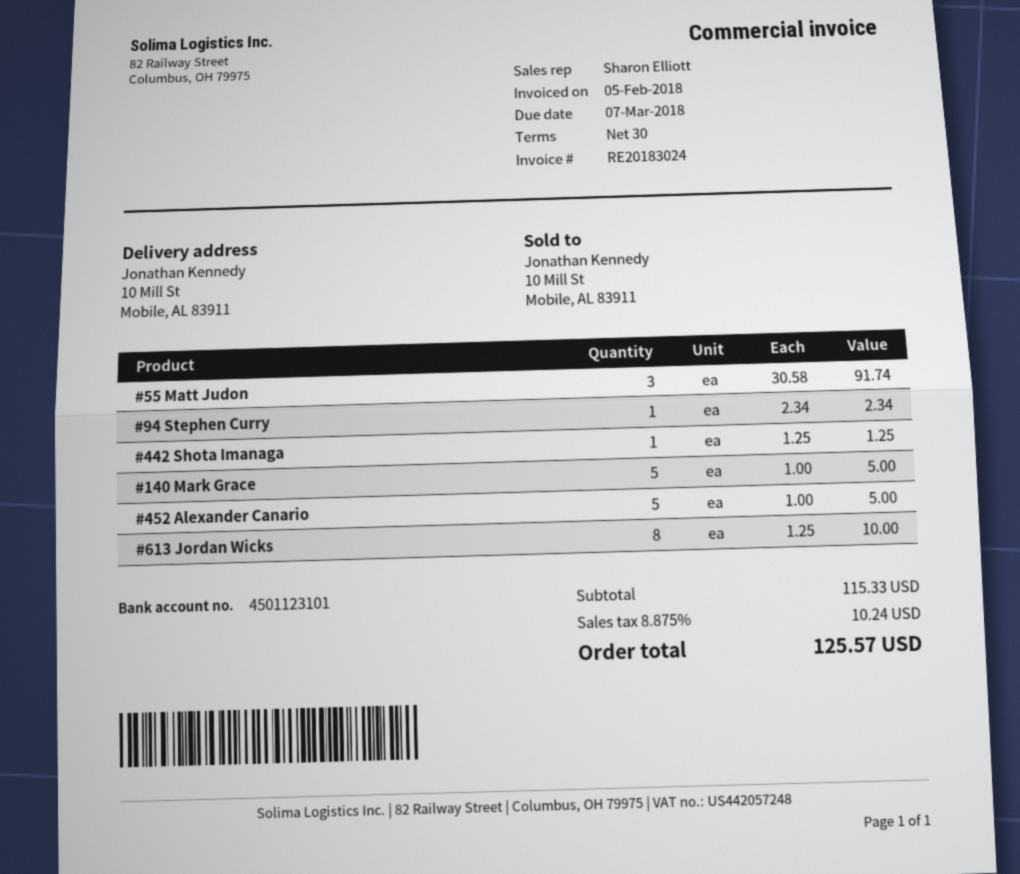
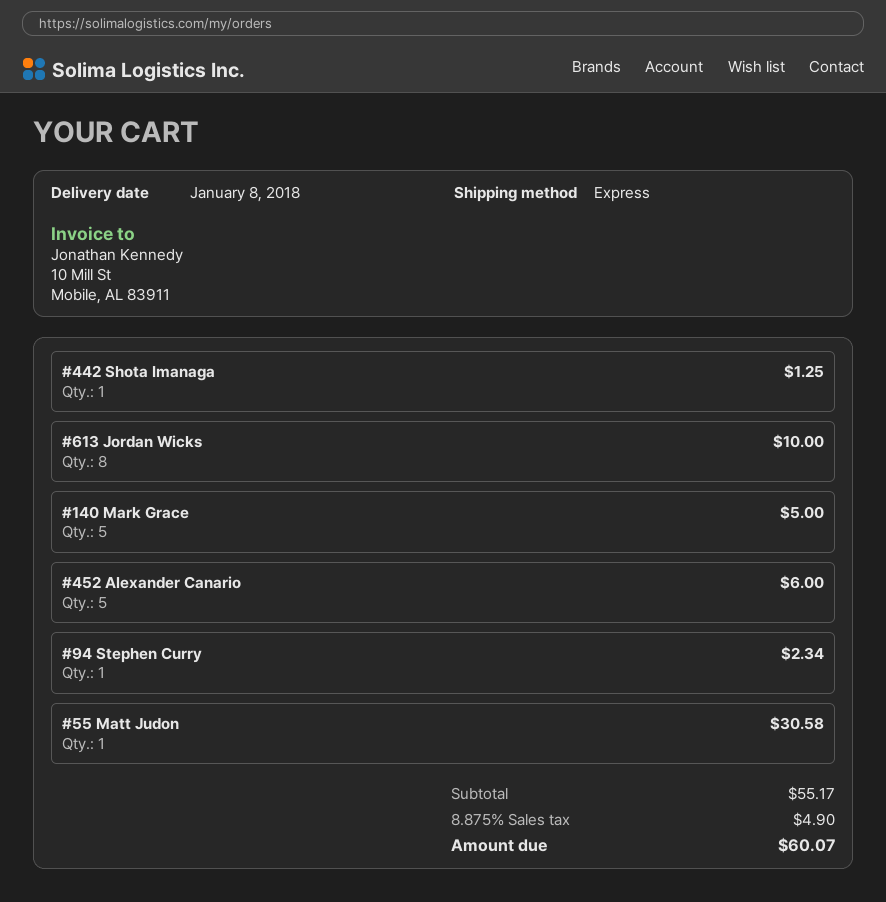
#55 Matt Judon: 3 for 91.74 -> 1 for 30.58
#452 Alexander Canario: 5 for 5.00 -> 5 for 6.00
subtotal: 115.33 -> 55.17
tax: 8.875% = 10.24 -> 8.875% = 4.90
total: 125.57 -> 60.07

